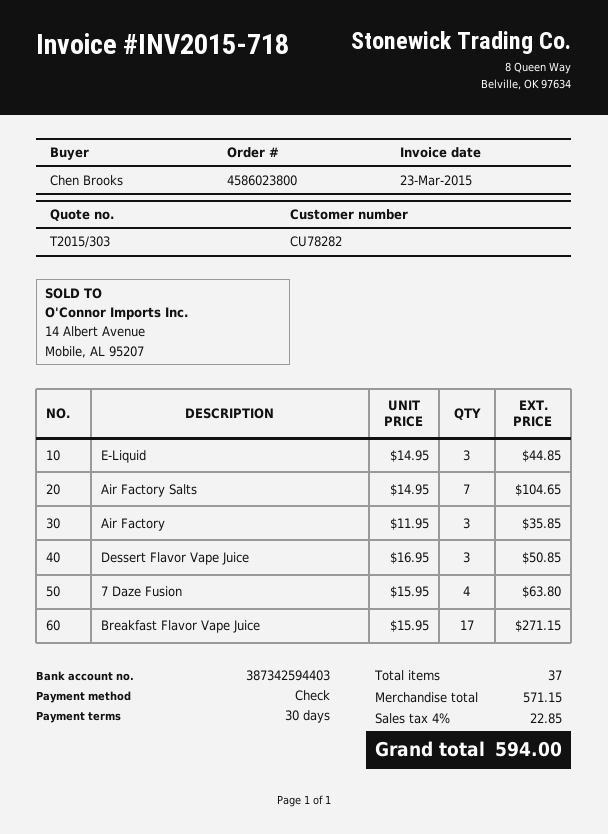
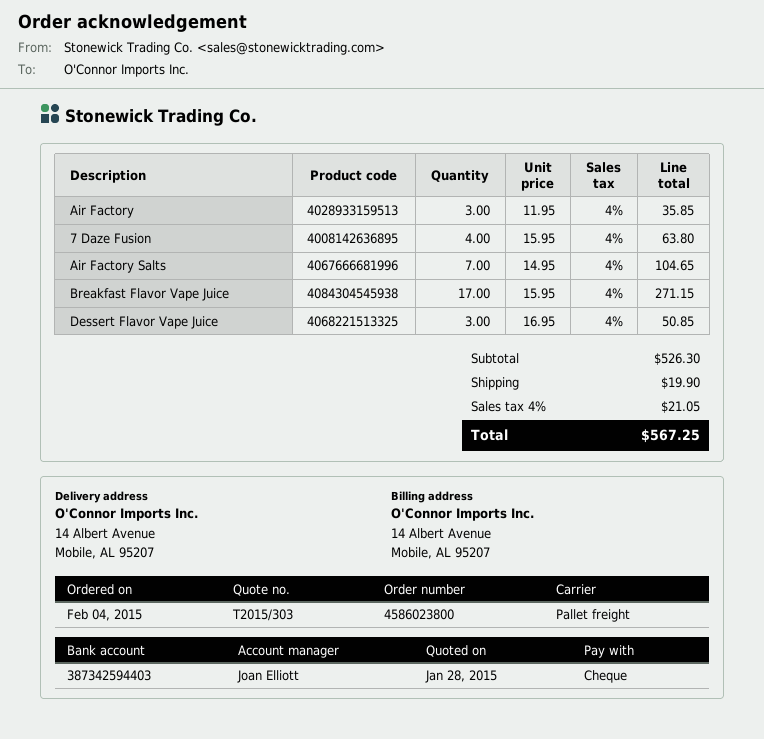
E-Liquid: 3 x 14.95 = 44.85 -> none
subtotal: 571.15 -> 526.30
shipping: none -> 19.90
tax: 4% = 22.85 -> 4% = 21.05
total: 594.00 -> 567.25

